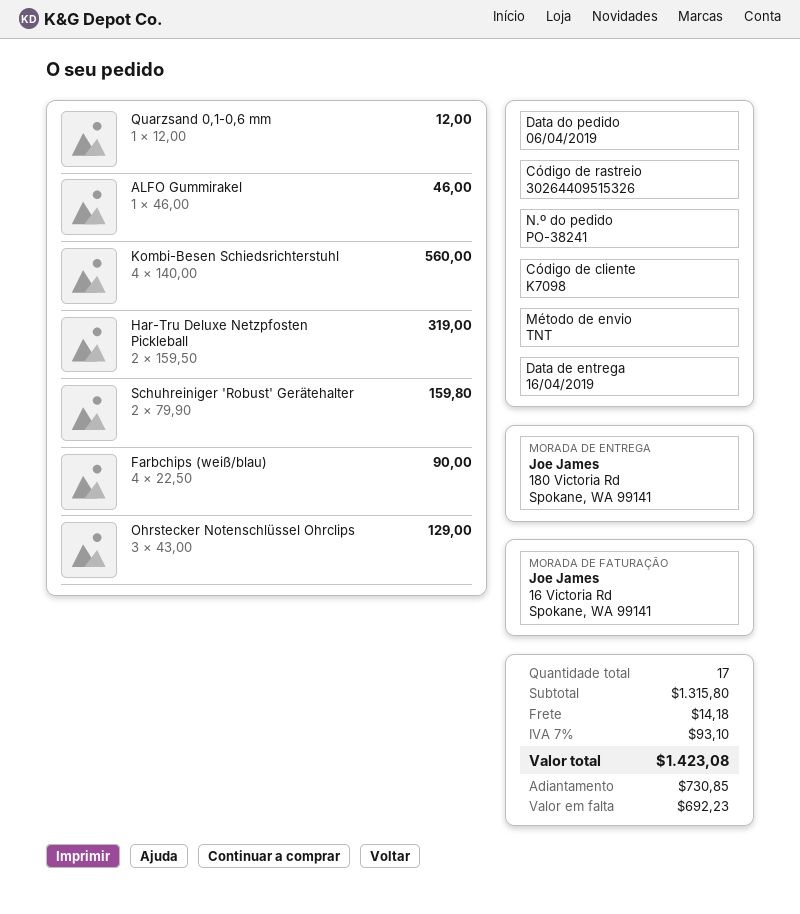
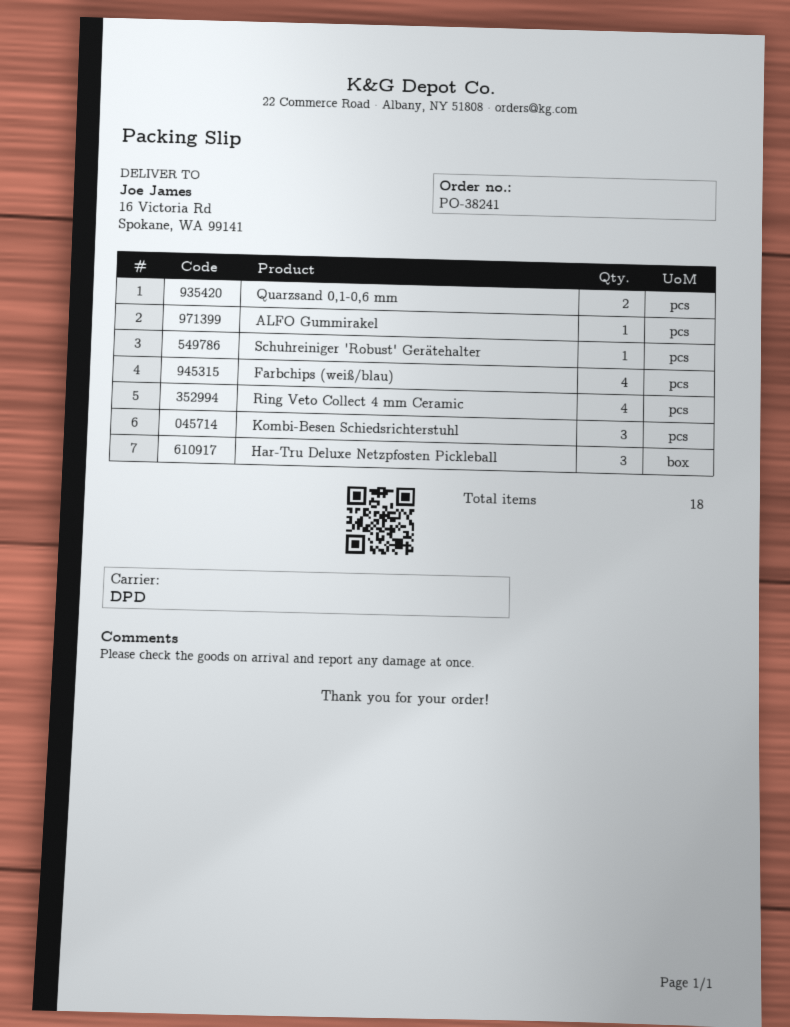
shipping method: TNT -> DPD
ship to: 180 Victoria Rd, Spokane, WA 99141 -> 16 Victoria Rd, Spokane, WA 99141
Quarzsand 0,1-0,6 mm: 1 -> 2
Kombi-Besen Schiedsrichterstuhl: 4 -> 3
Har-Tru Deluxe Netzpfosten Pickleball: 2 -> 3
Schuhreiniger 'Robust' Gerätehalter: 2 -> 1
Ohrstecker Notenschlüssel Ohrclips: 3 -> none
Ring Veto Collect 4 mm Ceramic: none -> 4
total quantity: 17 -> 18

